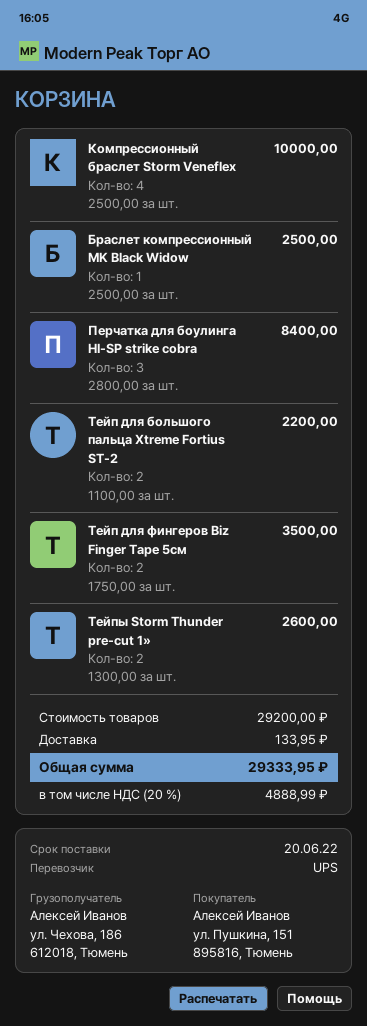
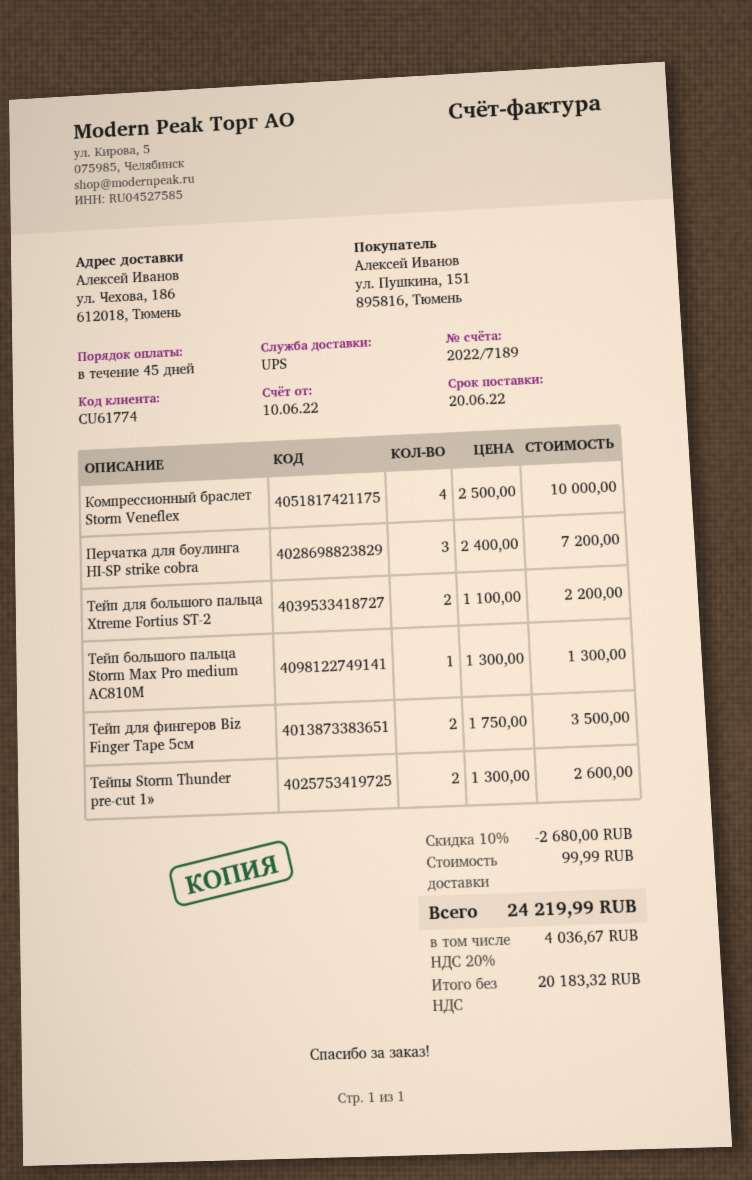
Браслет компрессионный MK Black Widow: 1 x 2500.00 = 2500.00 -> none
Перчатка для боулинга HI-SP strike cobra: 3 x 2800.00 = 8400.00 -> 3 x 2400.00 = 7200.00
Тейп большого пальца Storm Max Pro medium AC810M: none -> 1 x 1300.00 = 1300.00
discount: none -> 10% = 2680.00
shipping: 133.95 -> 99.99
tax: 20% = 4888.99 -> 20% = 4036.67
total: 29333.95 -> 24219.99

